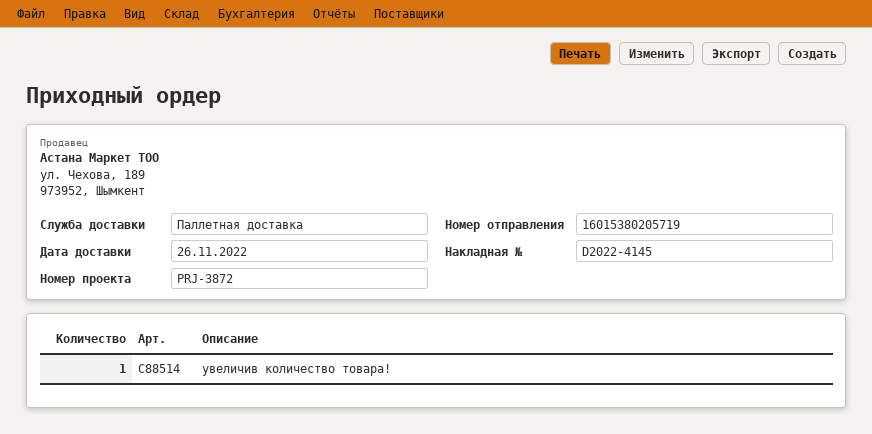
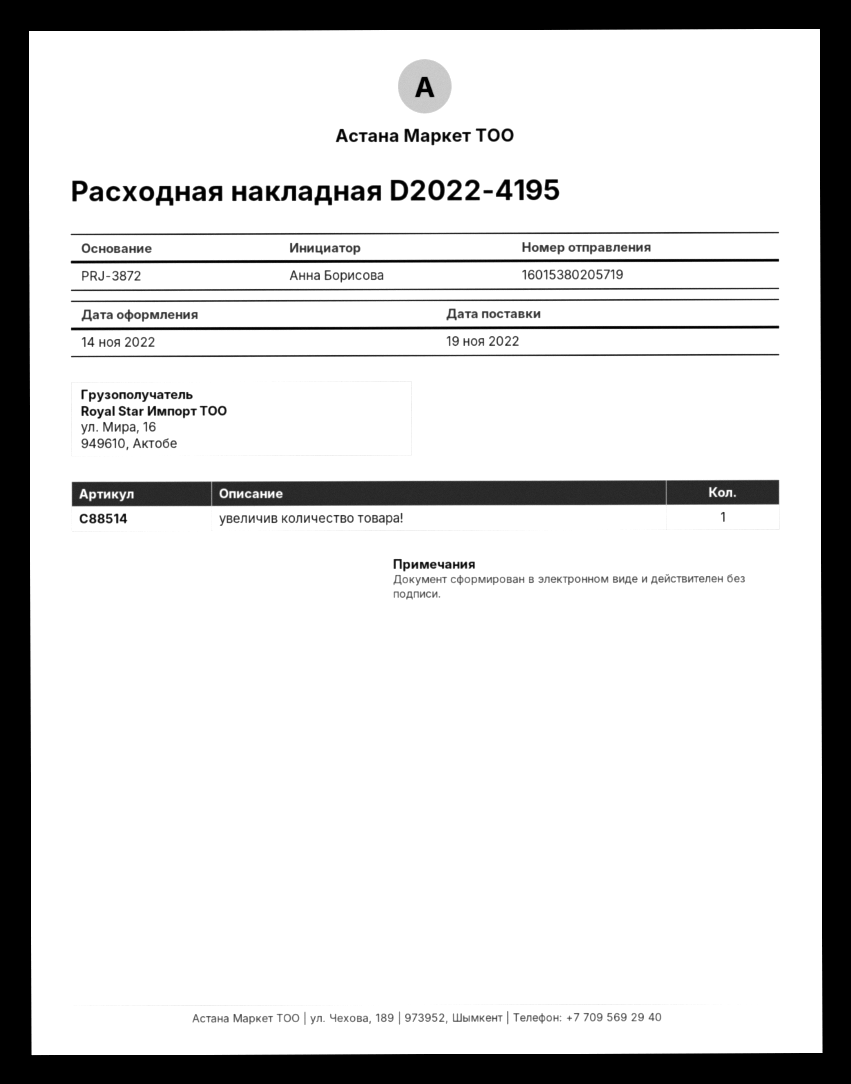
delivery note number: D2022-4145 -> D2022-4195
delivery date: 2022-11-26 -> 2022-11-19

